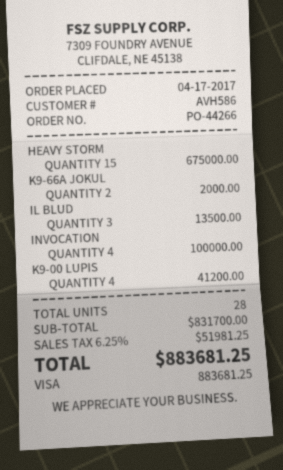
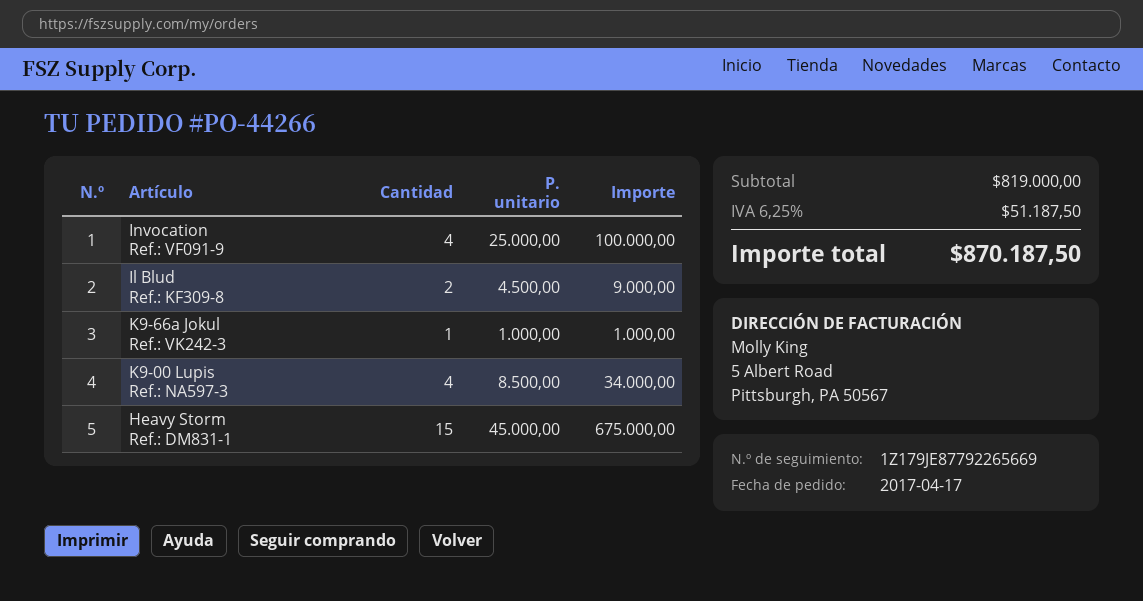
K9-66A JOKUL: 2 for 2000.00 -> 1 for 1000.00
IL BLUD: 3 for 13500.00 -> 2 for 9000.00
K9-00 LUPIS: 4 for 41200.00 -> 4 for 34000.00
subtotal: 831700.00 -> 819000.00
tax: 6.25% = 51981.25 -> 6.25% = 51187.50
total: 883681.25 -> 870187.50

